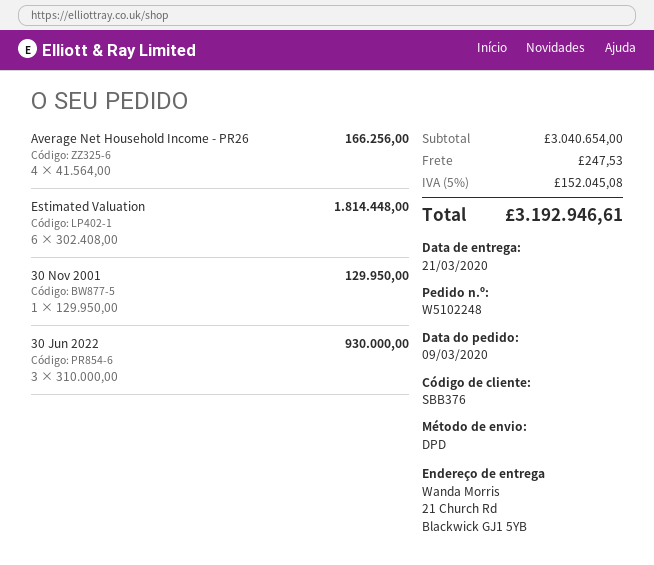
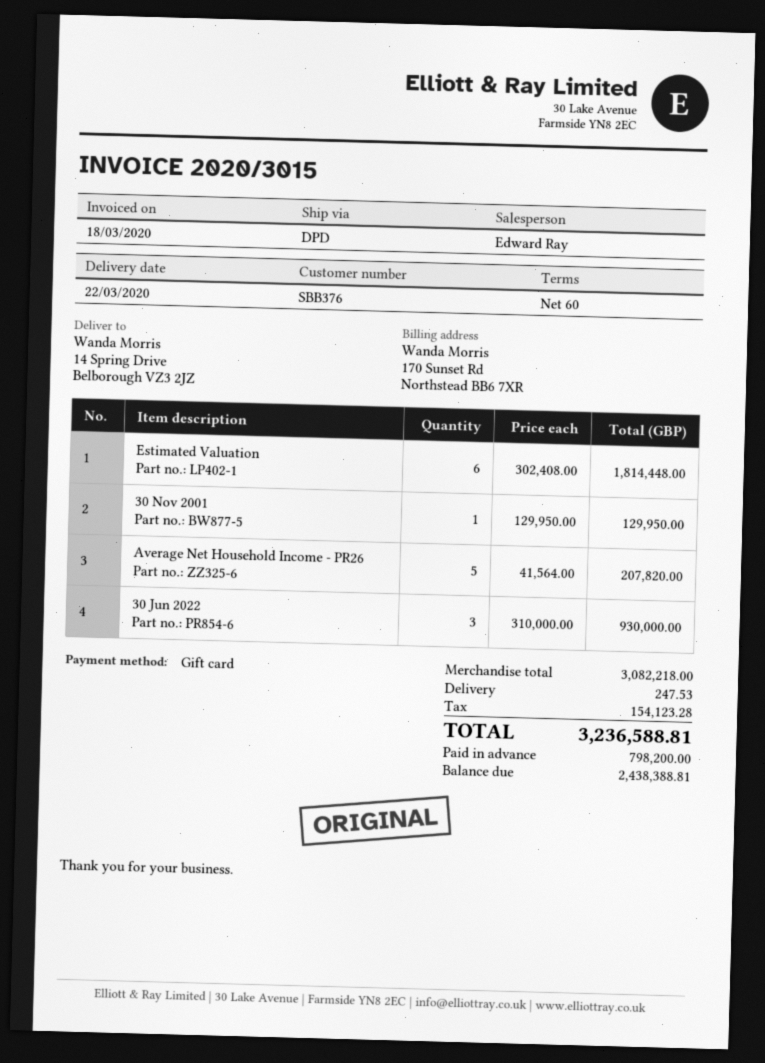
delivery date: 2020-03-21 -> 2020-03-22
ship to: 21 Church Rd, Blackwick GJ1 5YB -> 14 Spring Drive, Belborough VZ3 2JZ
Average Net Household Income - PR26: 4 x 41564.00 = 166256.00 -> 5 x 41564.00 = 207820.00
subtotal: 3040654.00 -> 3082218.00
tax: 152045.08 -> 154123.28
total: 3192946.61 -> 3236588.81

